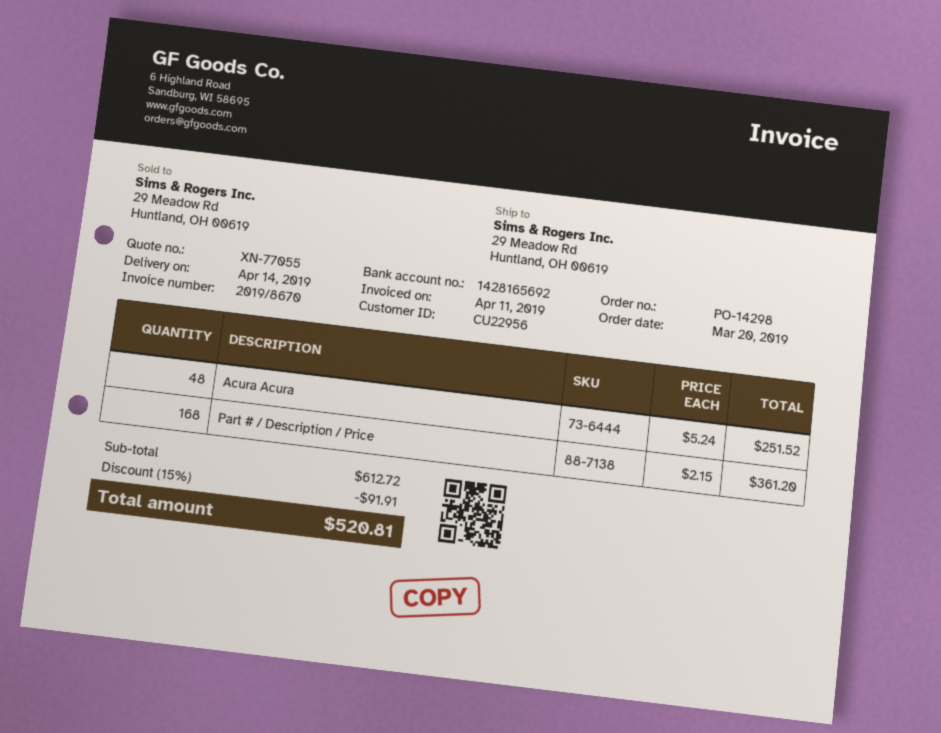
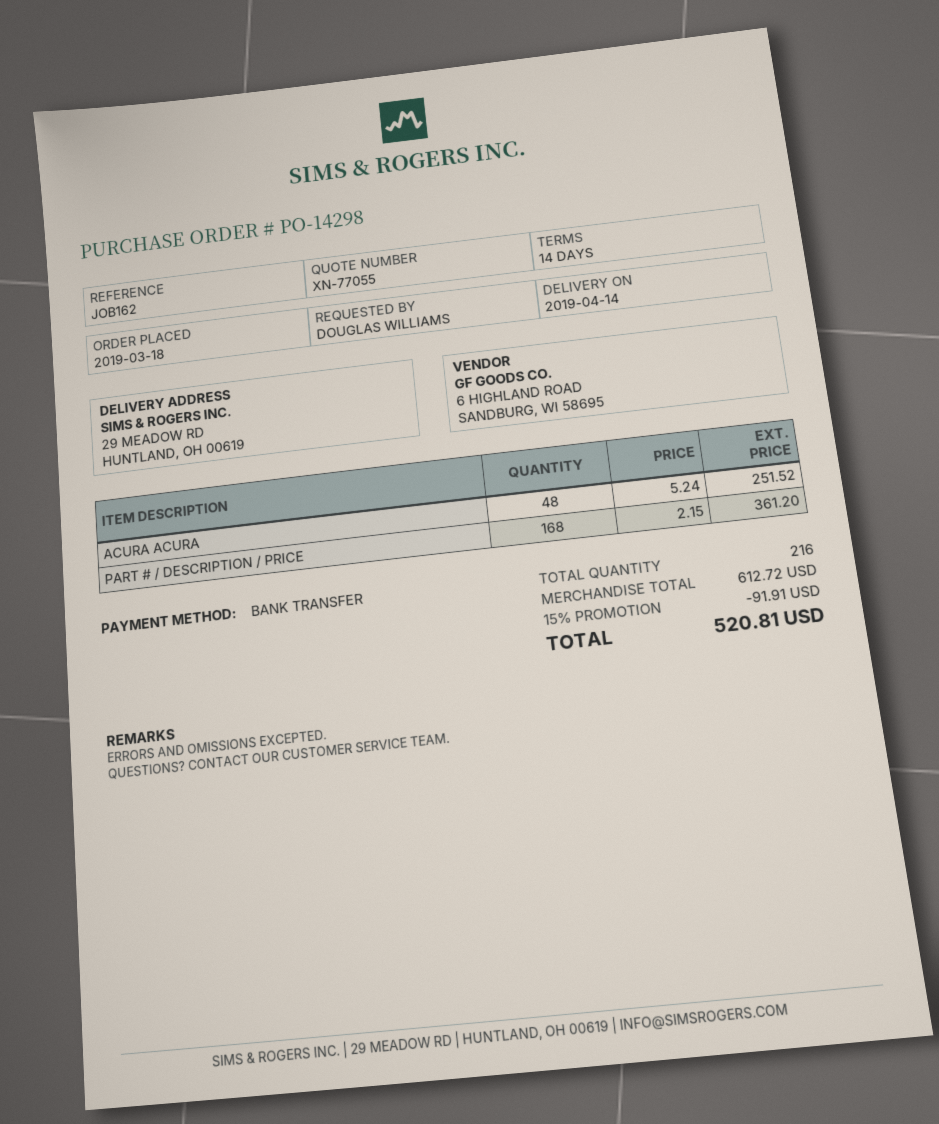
order date: 2019-03-20 -> 2019-03-18

